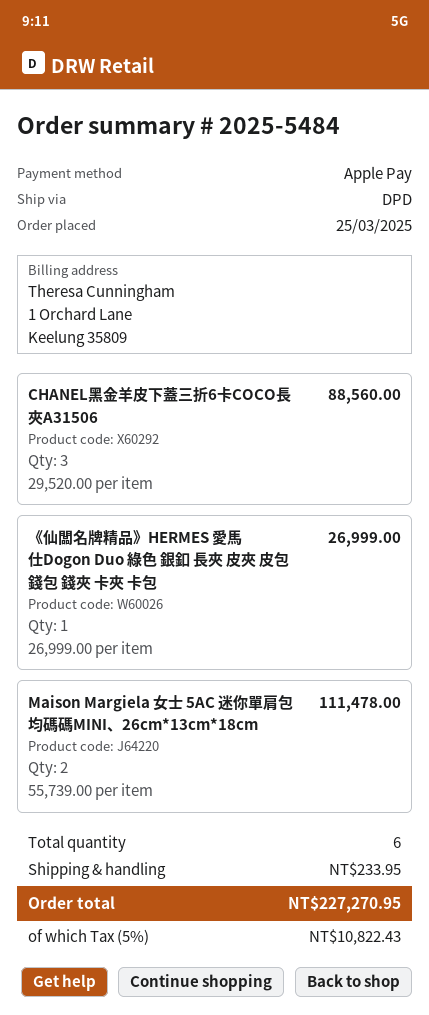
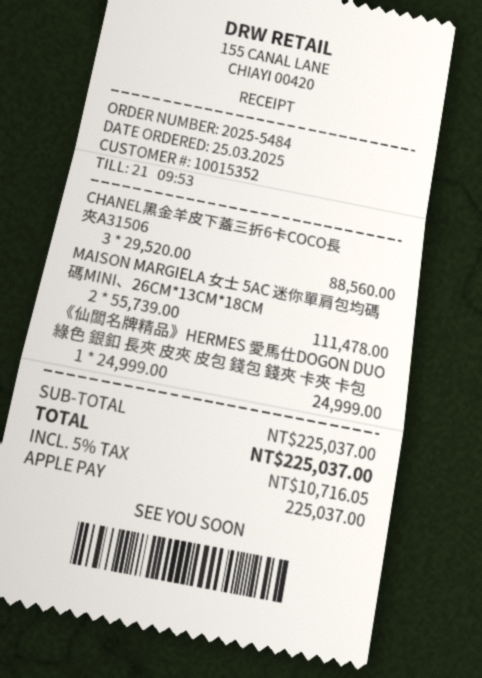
《仙闆名牌精品》HERMES 愛馬仕Dogon Duo 綠色 銀釦 長夾 皮夾 皮包 錢包 錢夾 卡夾 卡包: 1 x 26999.00 = 26999.00 -> 1 x 24999.00 = 24999.00
shipping: 233.95 -> none
tax: 5% = 10822.43 -> 5% = 10716.05
total: 227270.95 -> 225037.00

